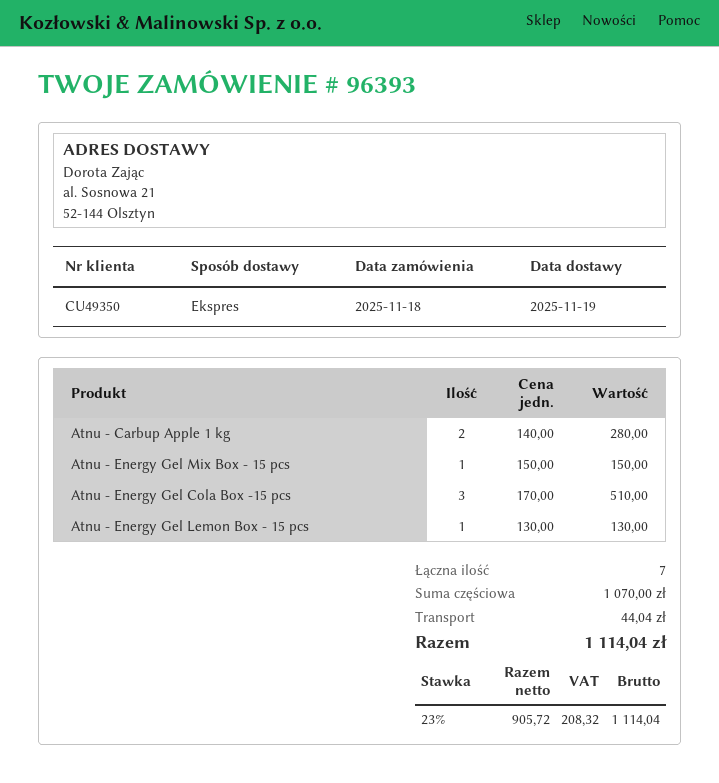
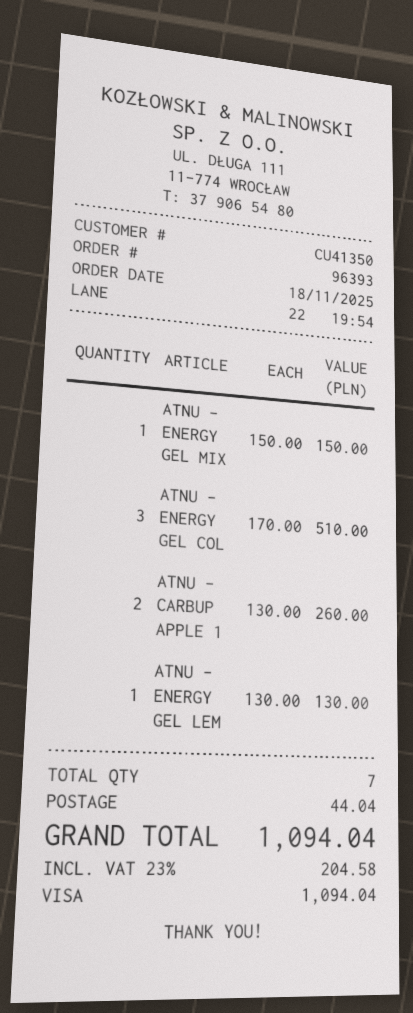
customer number: CU49350 -> CU41350
Atnu - Carbup Apple 1 kg: 2 x 140.00 = 280.00 -> 2 x 130.00 = 260.00
tax: 23% = 208.32 -> 23% = 204.58
total: 1114.04 -> 1094.04

